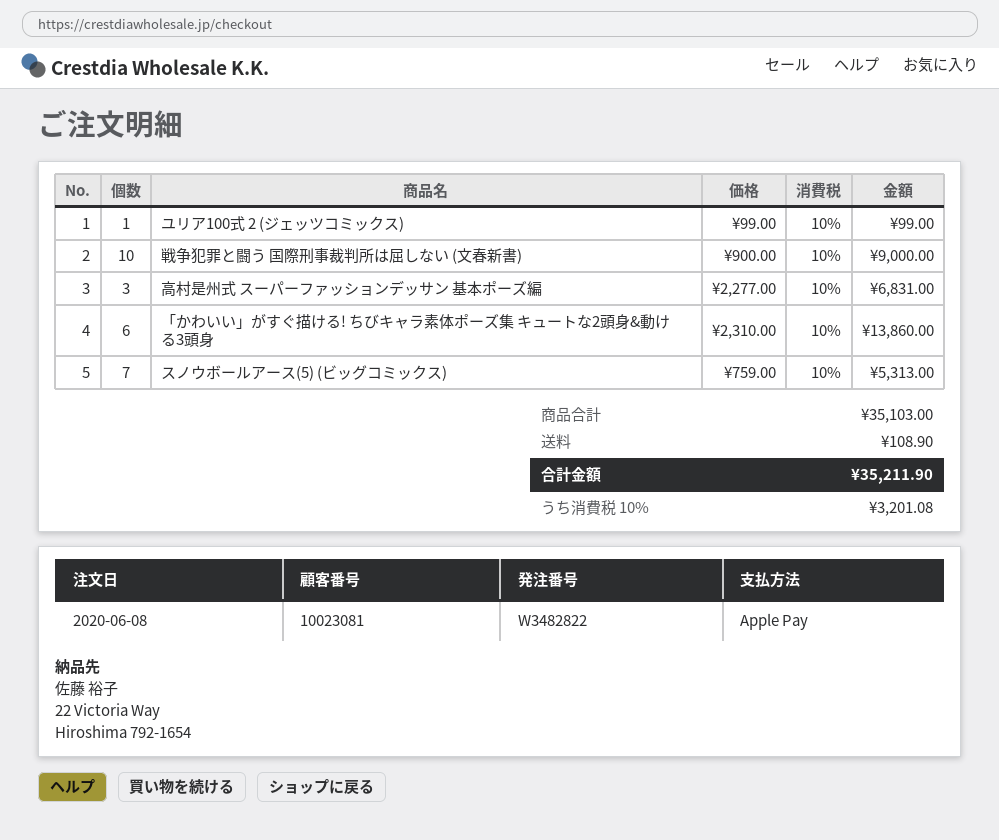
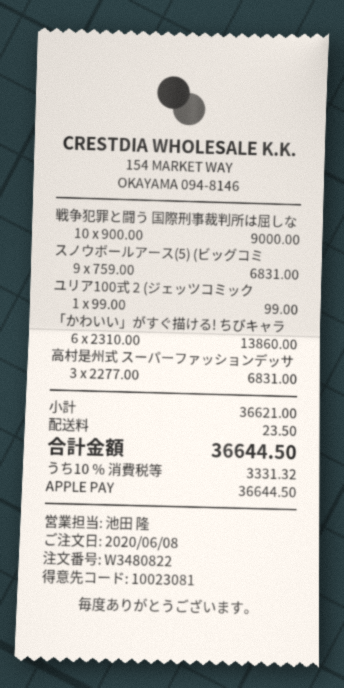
order number: W3482822 -> W3480822
スノウボールアース(5) (ビッグコミックス): 7 x 759.00 = 5313.00 -> 9 x 759.00 = 6831.00
subtotal: 35103.00 -> 36621.00
shipping: 108.90 -> 23.50
tax: 10% = 3201.08 -> 10% = 3331.32
total: 35211.90 -> 36644.50

